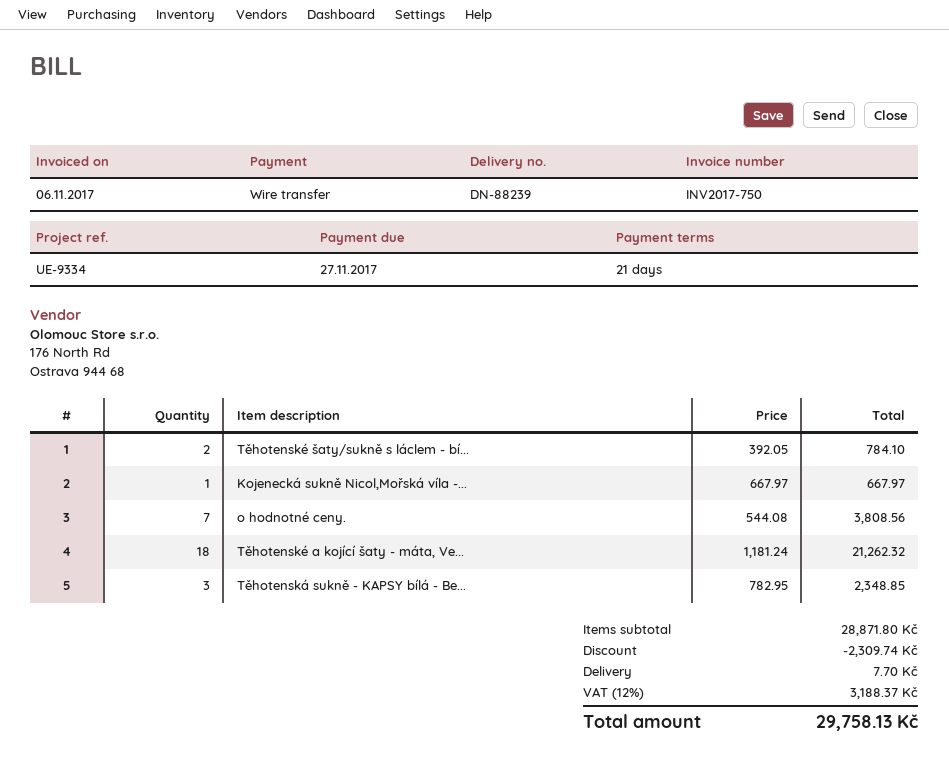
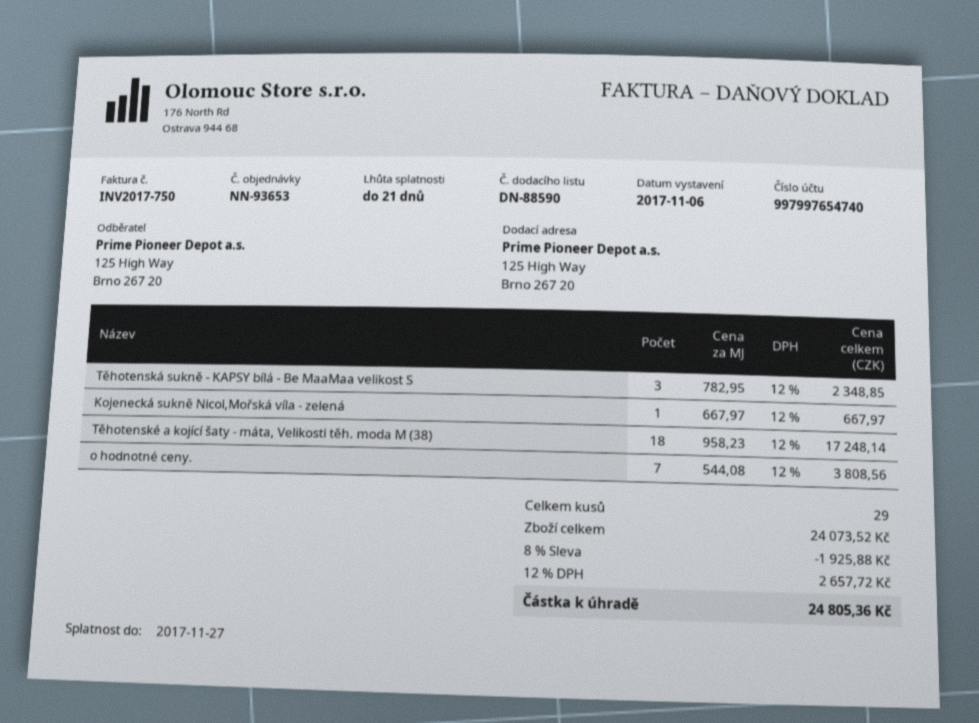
delivery note number: DN-88239 -> DN-88590
Těhotenské šaty/sukně s láclem - bí...: 2 x 392.05 = 784.10 -> none
Těhotenské a kojící šaty - máta, Ve...: 18 x 1181.24 = 21262.32 -> 18 x 958.23 = 17248.14
subtotal: 28871.80 -> 24073.52
discount: 2309.74 -> 1925.88
shipping: 7.70 -> none
tax: 12% = 3188.37 -> 12% = 2657.72
total: 29758.13 -> 24805.36

